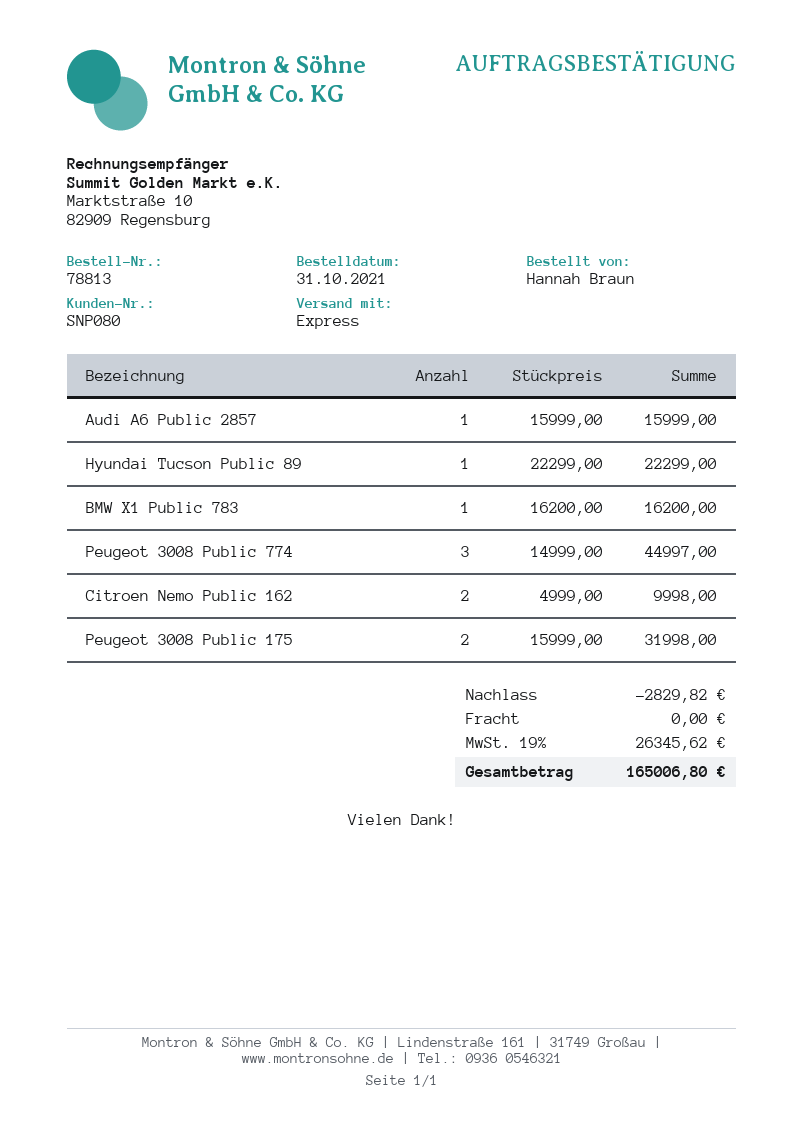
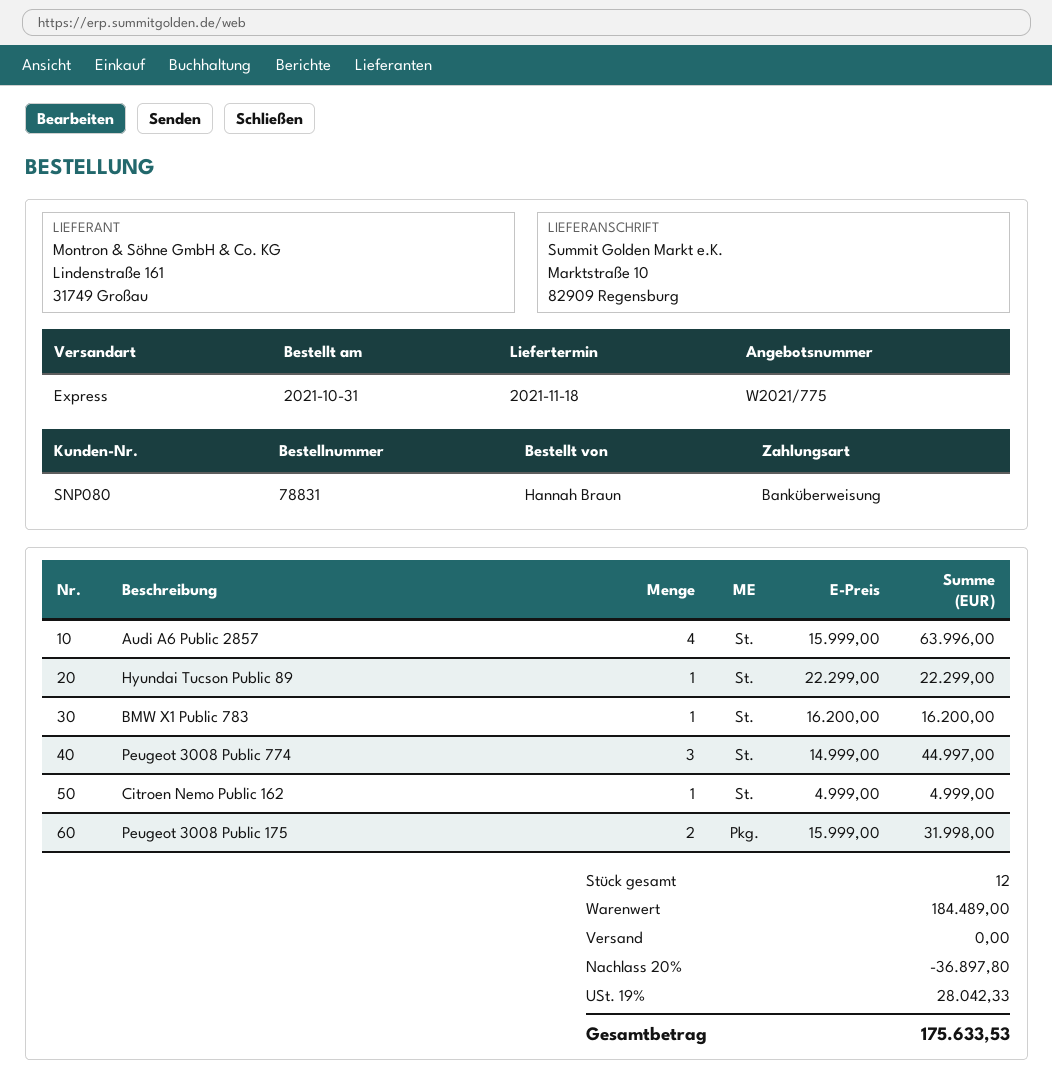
order number: 78813 -> 78831
Audi A6 Public 2857: 1 x 15999.00 = 15999.00 -> 4 x 15999.00 = 63996.00
Citroen Nemo Public 162: 2 x 4999.00 = 9998.00 -> 1 x 4999.00 = 4999.00
discount: 2829.82 -> 36897.80
tax: 19% = 26345.62 -> 19% = 28042.33
total: 165006.80 -> 175633.53

